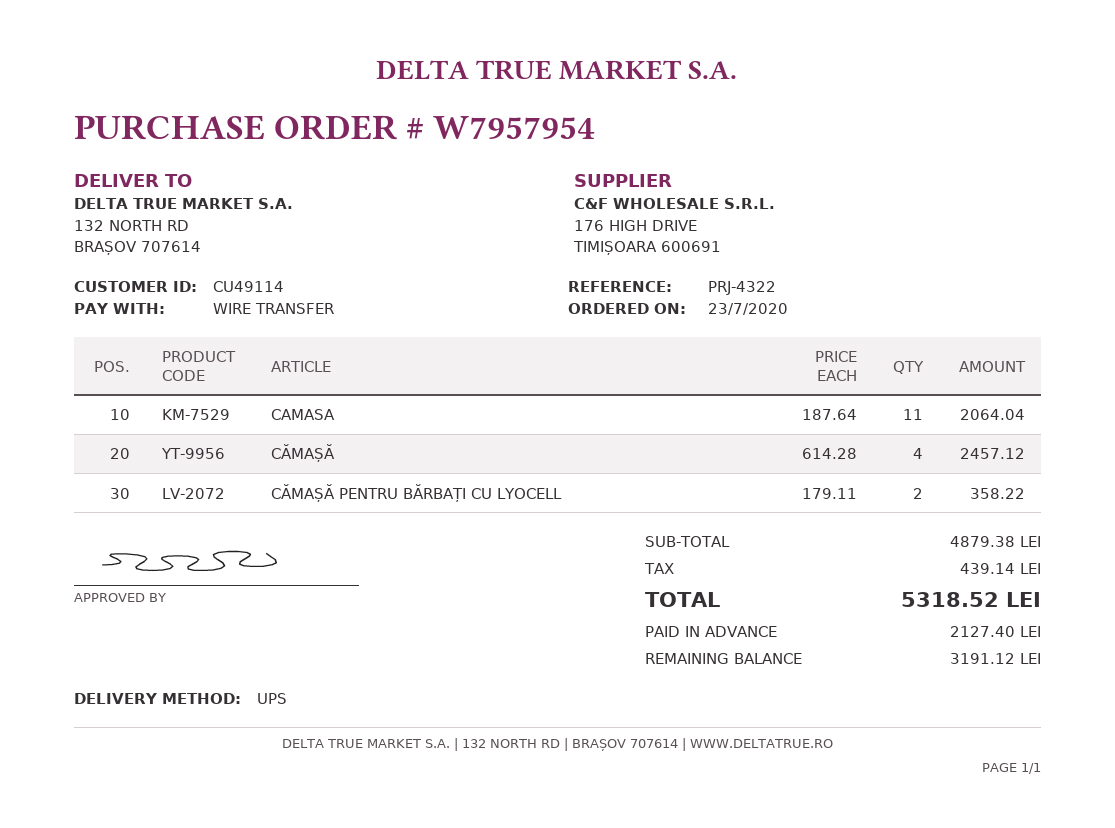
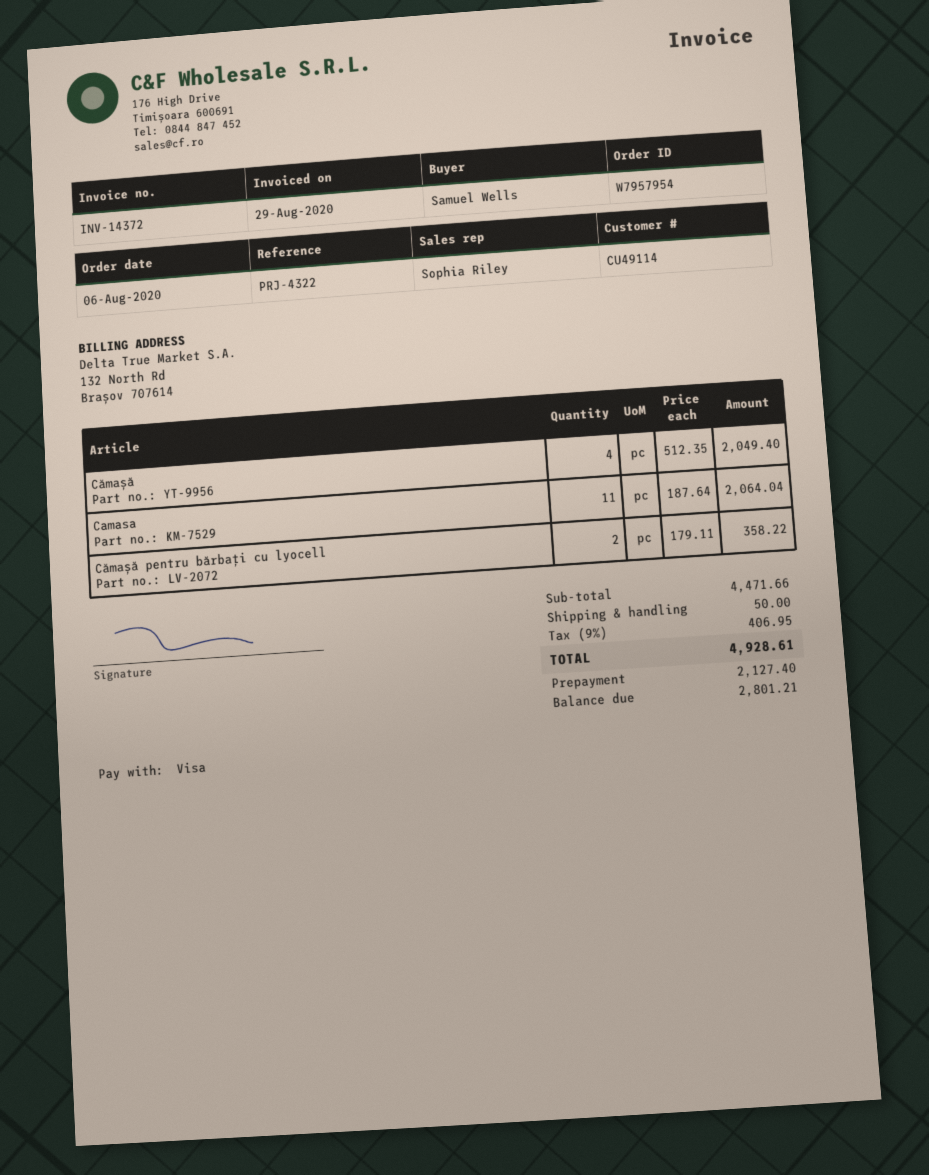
order date: 2020-07-23 -> 2020-08-06
payment method: bank transfer -> Visa
CĂMAȘĂ: 4 x 614.28 = 2457.12 -> 4 x 512.35 = 2049.40
subtotal: 4879.38 -> 4471.66
shipping: none -> 50.00
tax: 439.14 -> 406.95
total: 5318.52 -> 4928.61
balance: 3191.12 -> 2801.21

